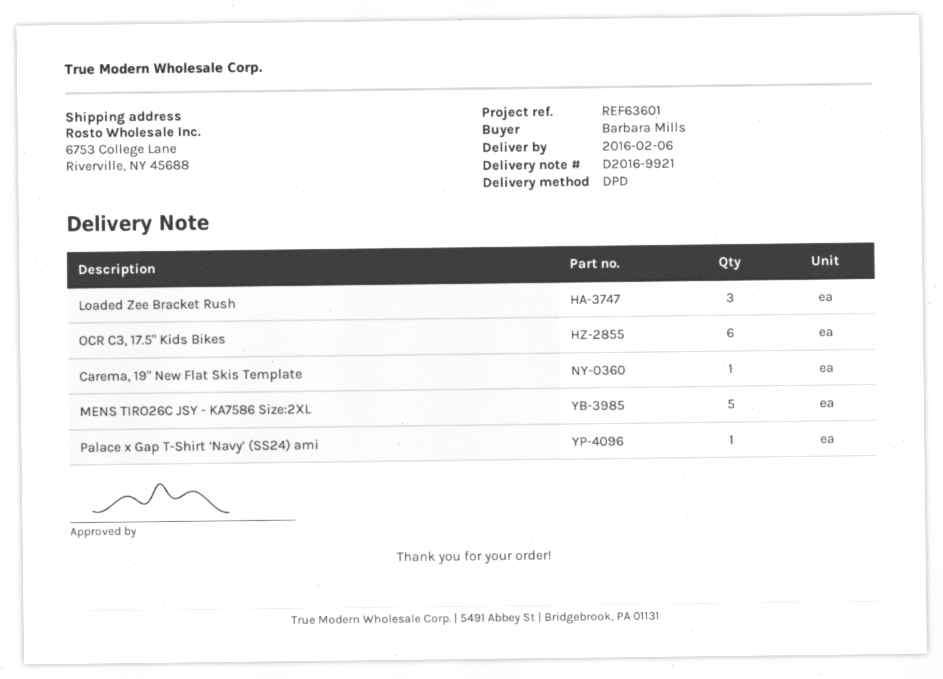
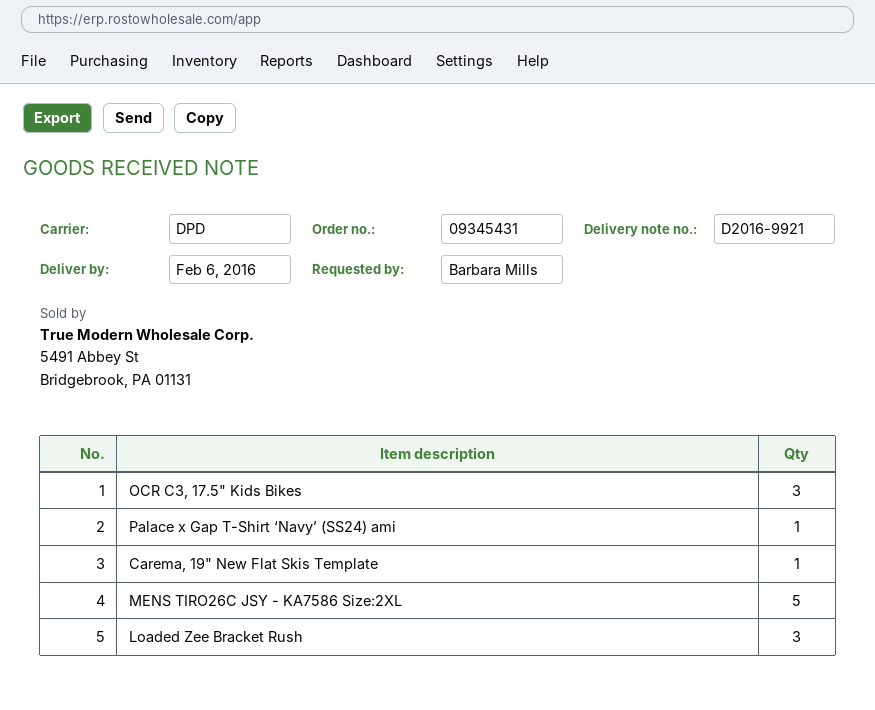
OCR C3, 17.5" Kids Bikes: 6 -> 3

